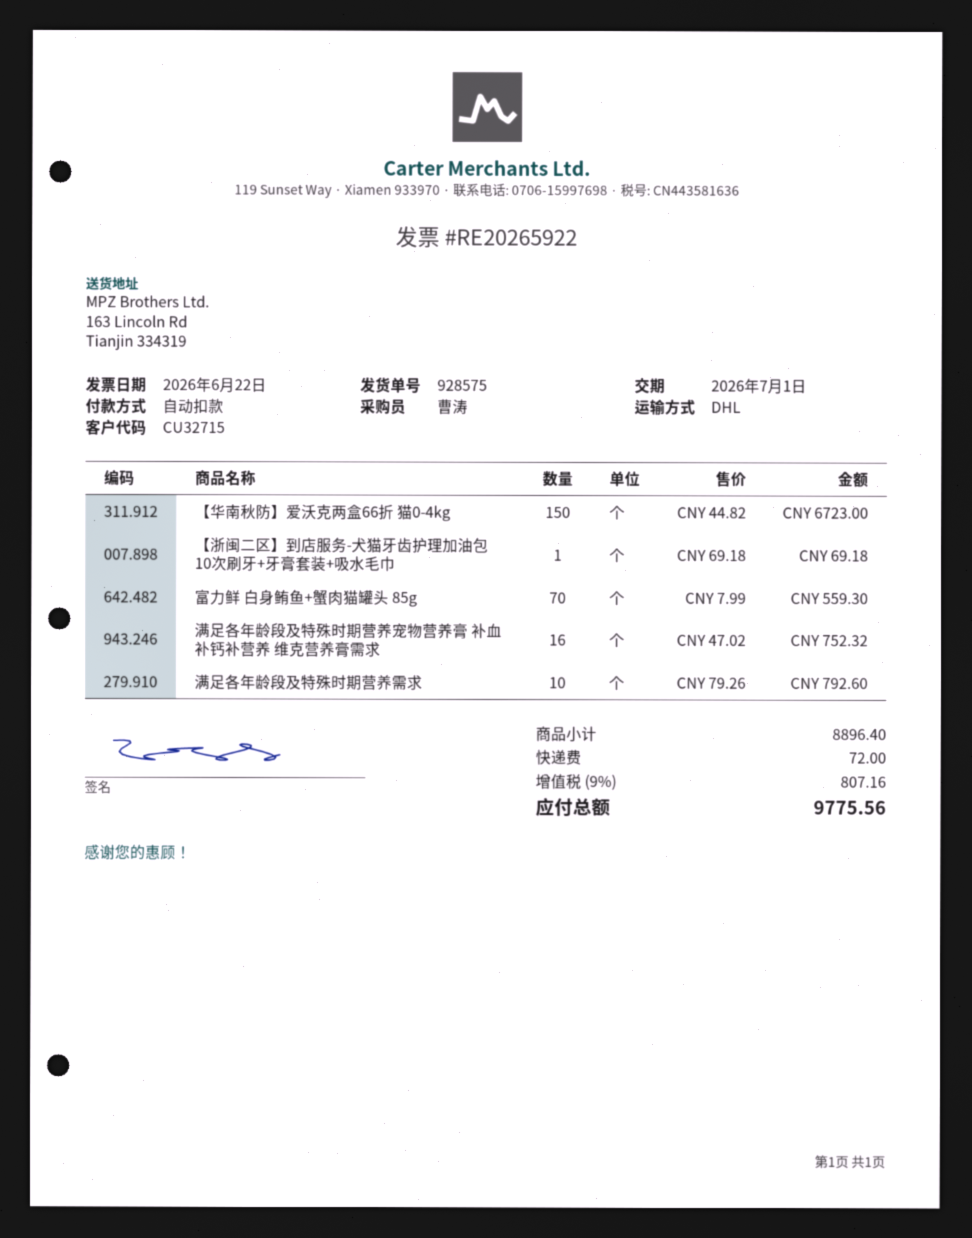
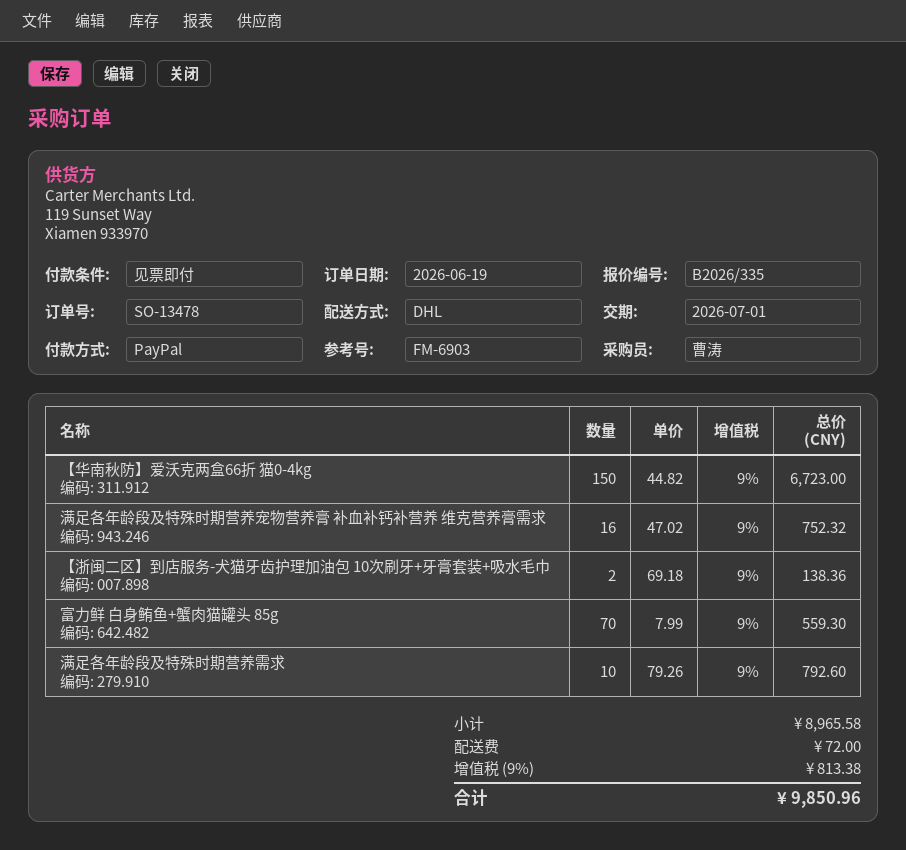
payment method: direct debit -> PayPal
【浙闽二区】到店服务-犬猫牙齿护理加油包 10次刷牙+牙膏套装+吸水毛巾: 1 x 69.18 = 69.18 -> 2 x 69.18 = 138.36
subtotal: 8896.40 -> 8965.58
tax: 9% = 807.16 -> 9% = 813.38
total: 9775.56 -> 9850.96

